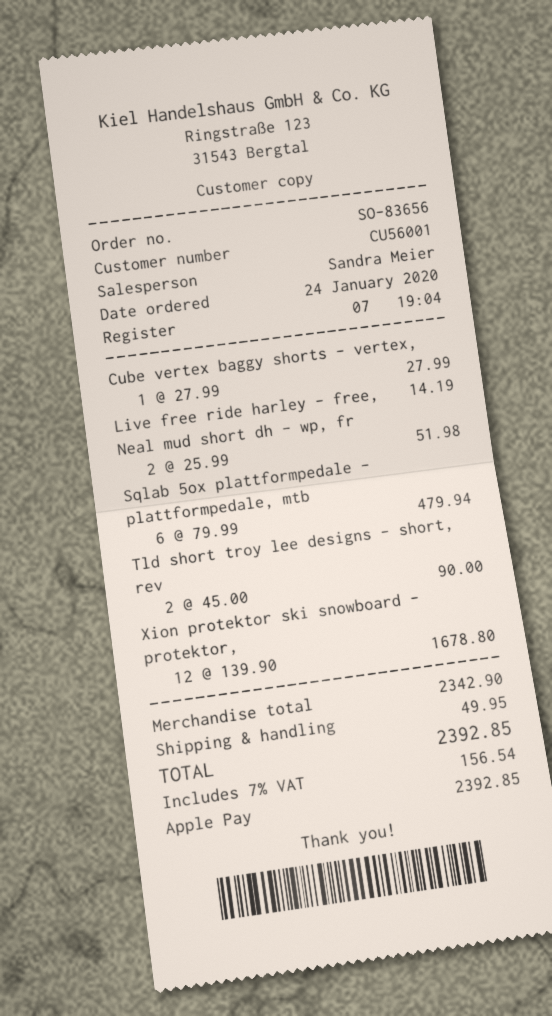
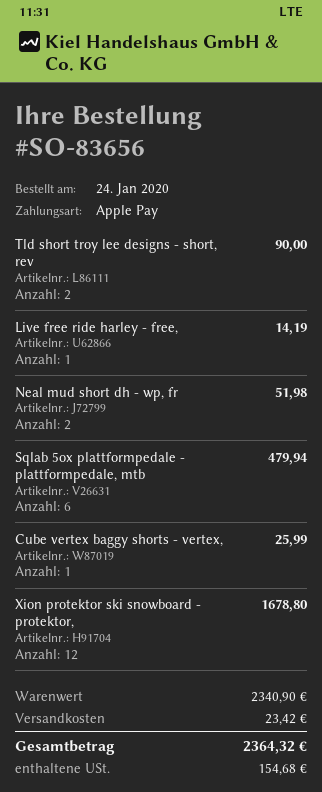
Cube vertex baggy shorts - vertex,: 1 for 27.99 -> 1 for 25.99
subtotal: 2342.90 -> 2340.90
shipping: 49.95 -> 23.42
tax: 156.54 -> 154.68
total: 2392.85 -> 2364.32

